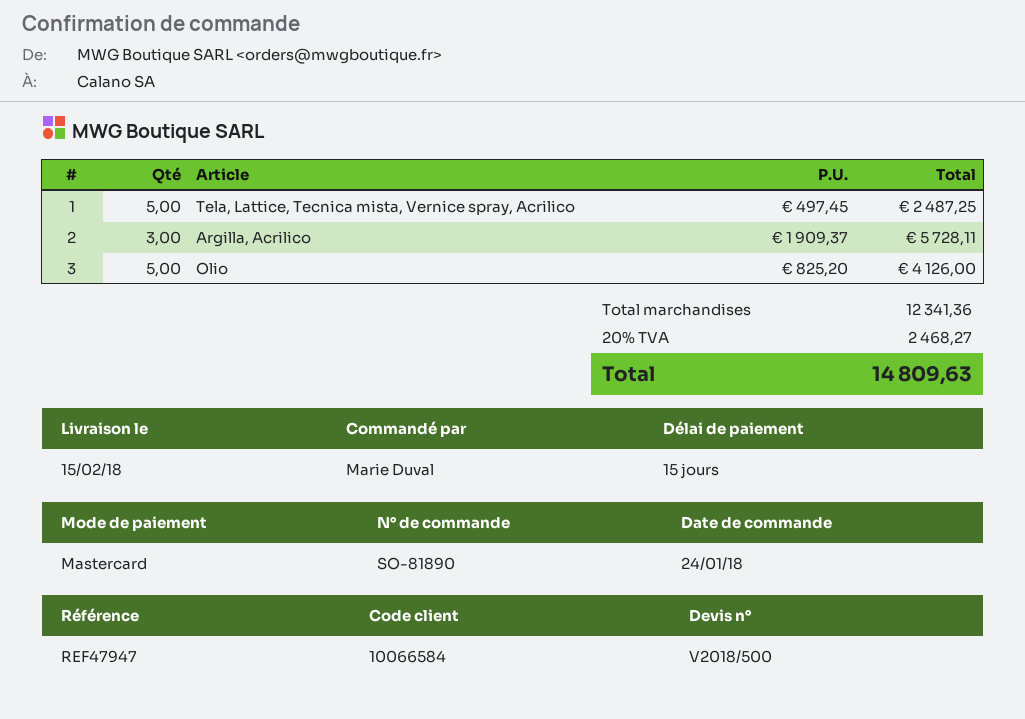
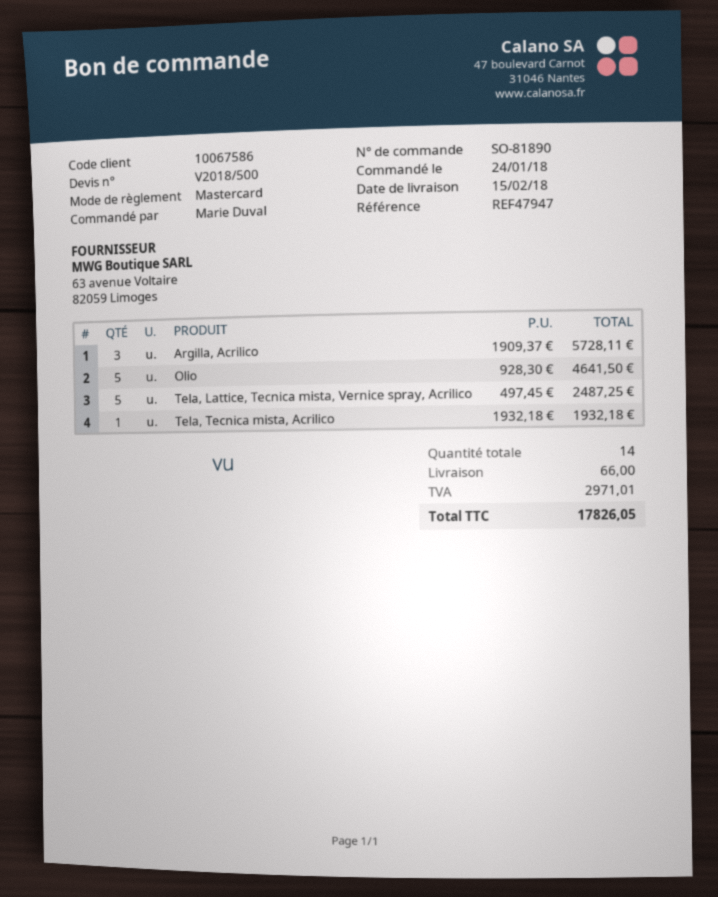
customer number: 10066584 -> 10067586
Olio: 5 x 825.20 = 4126.00 -> 5 x 928.30 = 4641.50
Tela, Tecnica mista, Acrilico: none -> 1 x 1932.18 = 1932.18
shipping: none -> 66.00
tax: 2468.27 -> 2971.01
total: 14809.63 -> 17826.05

